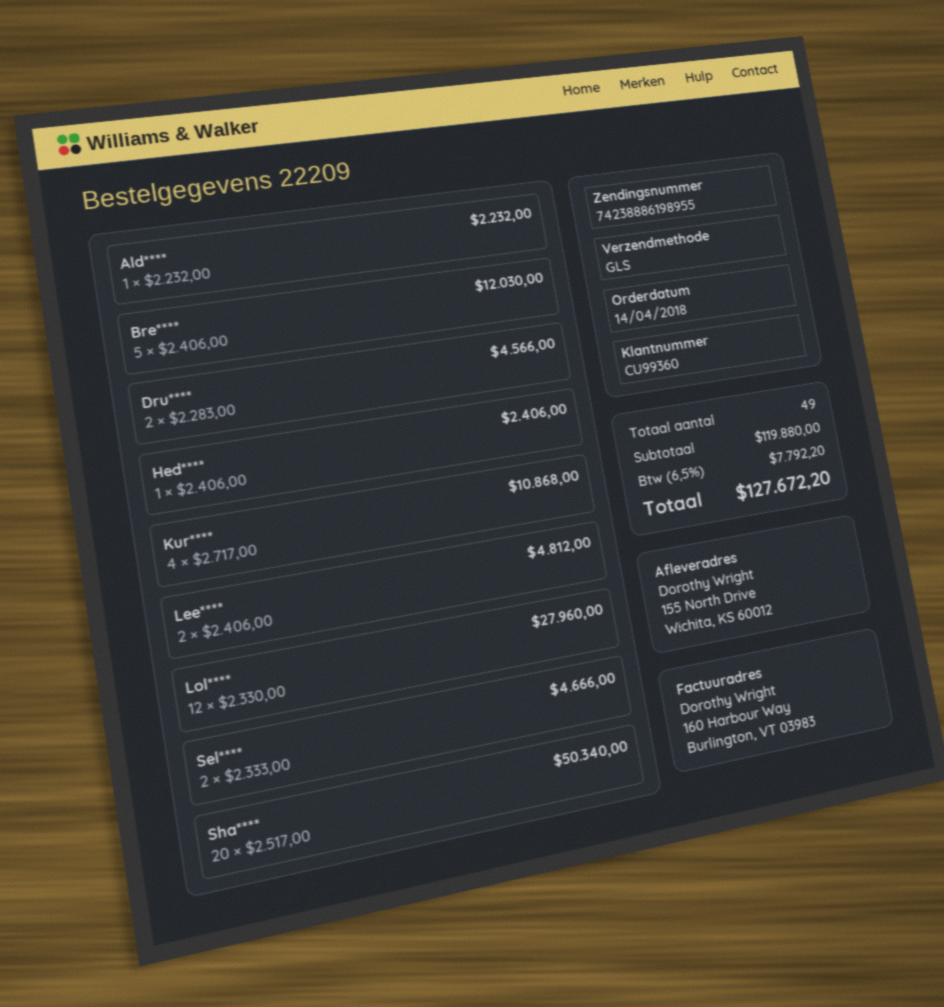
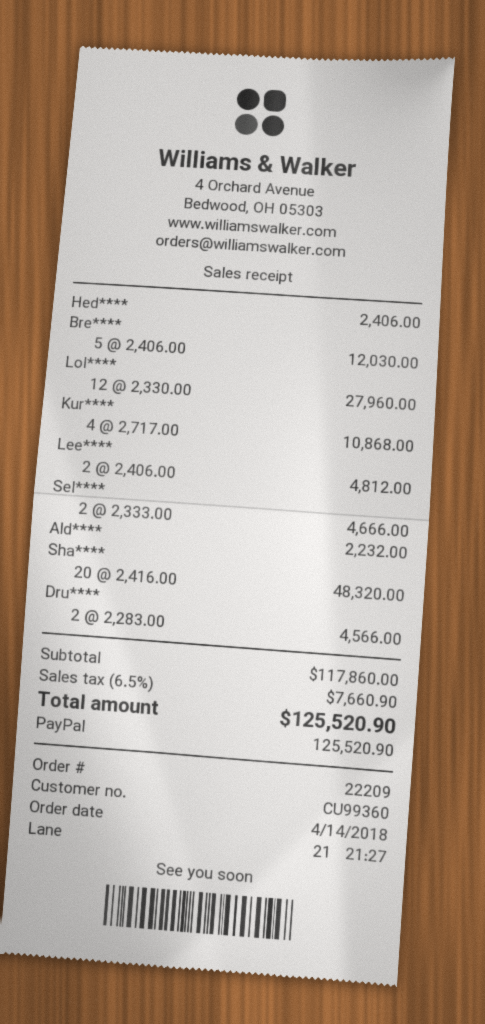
Sha****: 20 x 2517.00 = 50340.00 -> 20 x 2416.00 = 48320.00
subtotal: 119880.00 -> 117860.00
tax: 6.5% = 7792.20 -> 6.5% = 7660.90
total: 127672.20 -> 125520.90

